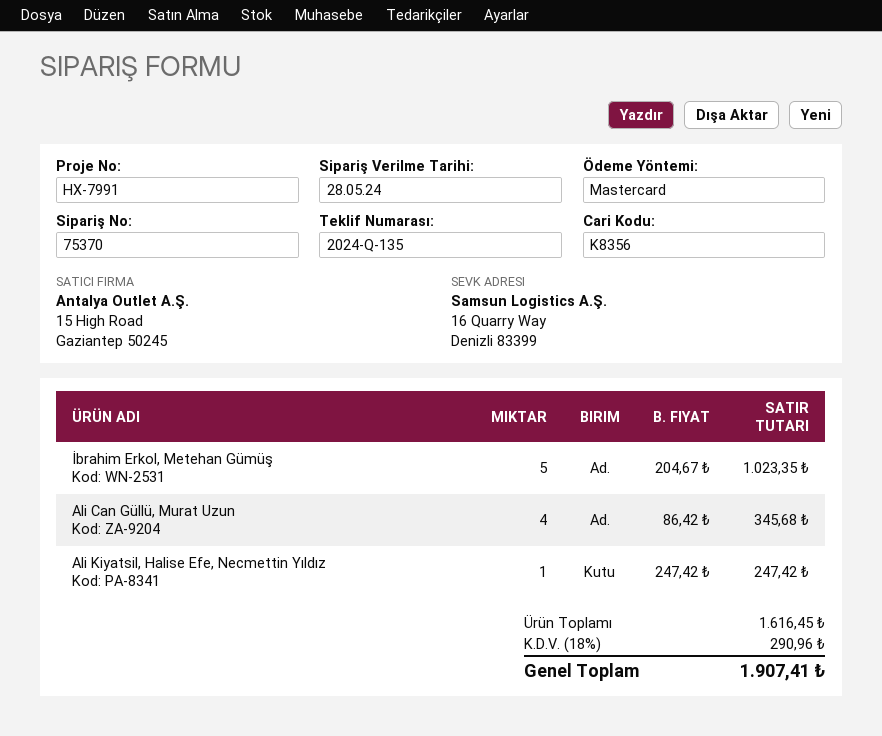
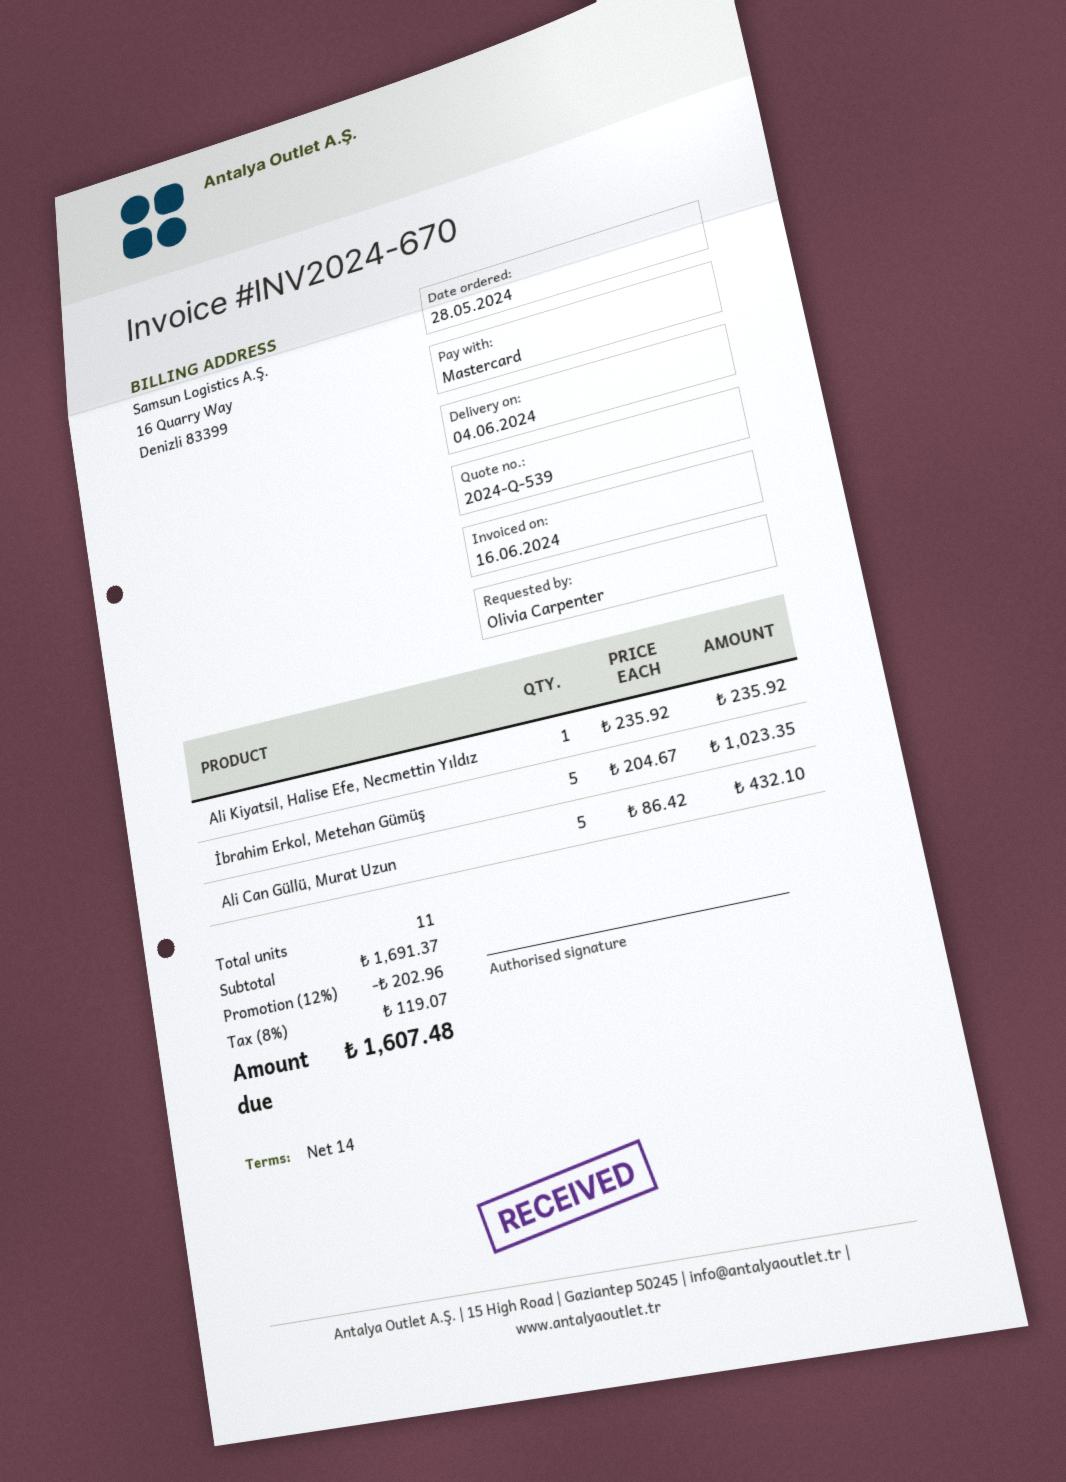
quote number: 2024-Q-135 -> 2024-Q-539
Ali Can Güllü, Murat Uzun: 4 x 86.42 = 345.68 -> 5 x 86.42 = 432.10
Ali Kiyatsil, Halise Efe, Necmettin Yıldız: 1 x 247.42 = 247.42 -> 1 x 235.92 = 235.92
subtotal: 1616.45 -> 1691.37
discount: none -> 12% = 202.96
tax: 18% = 290.96 -> 8% = 119.07
total: 1907.41 -> 1607.48

